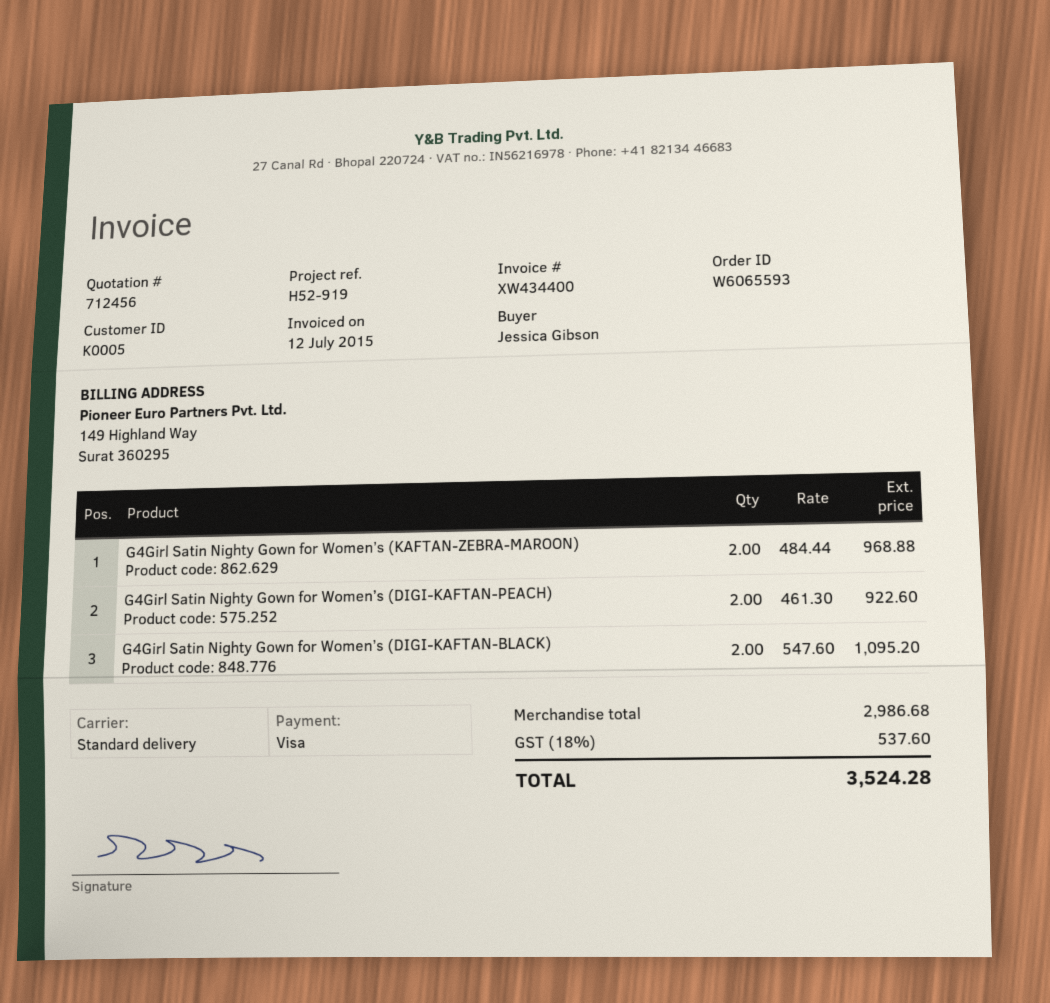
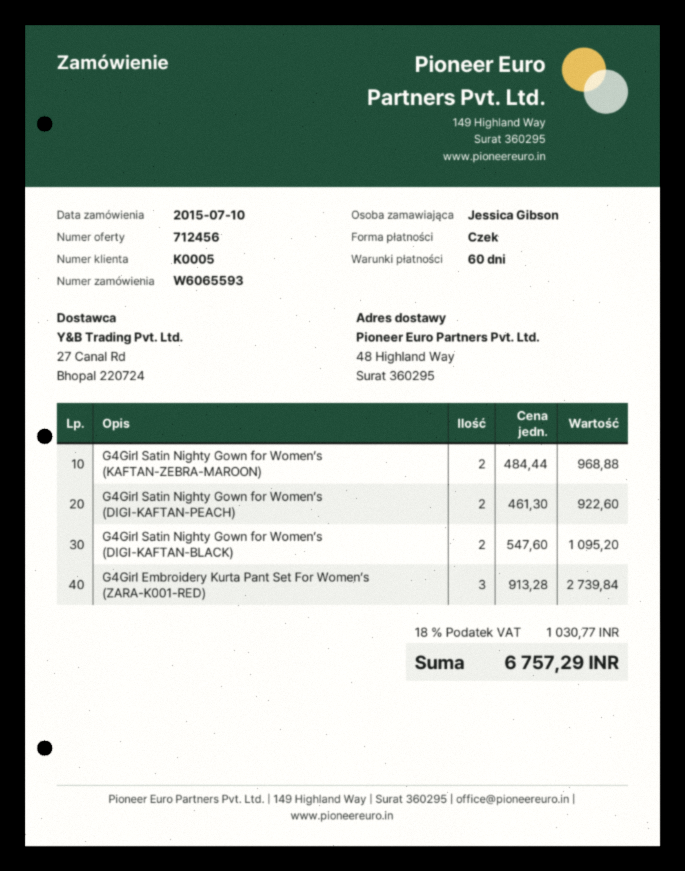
payment method: Visa -> cheque
G4Girl Embroidery Kurta Pant Set For Women’s (ZARA-K001-RED): none -> 3 x 913.28 = 2739.84
tax: 18% = 537.60 -> 18% = 1030.77
total: 3524.28 -> 6757.29

